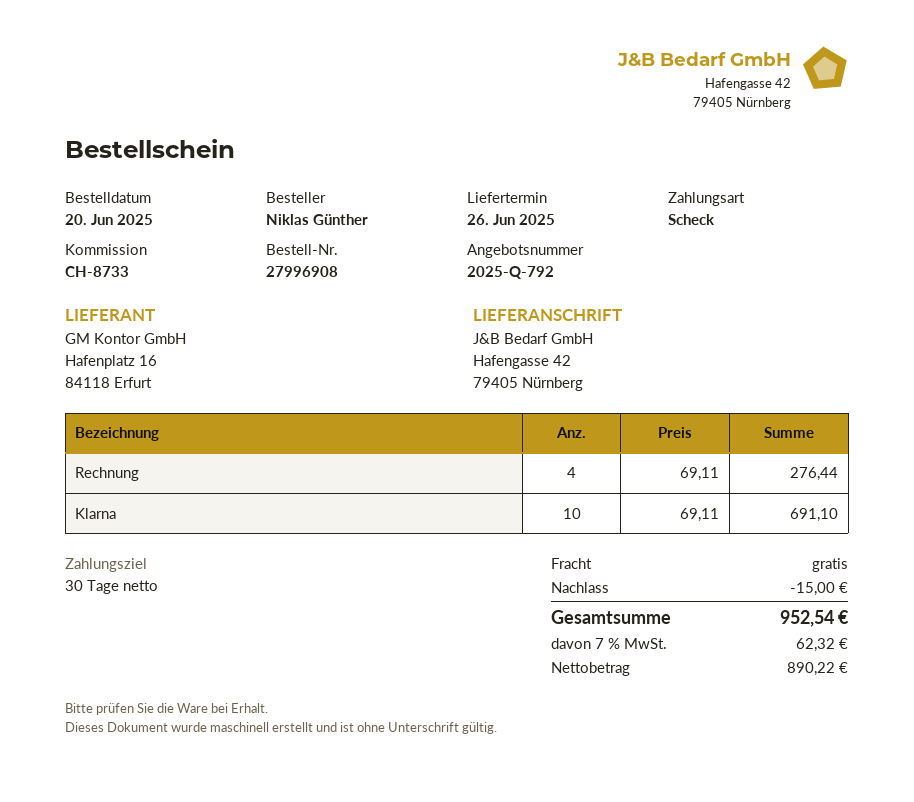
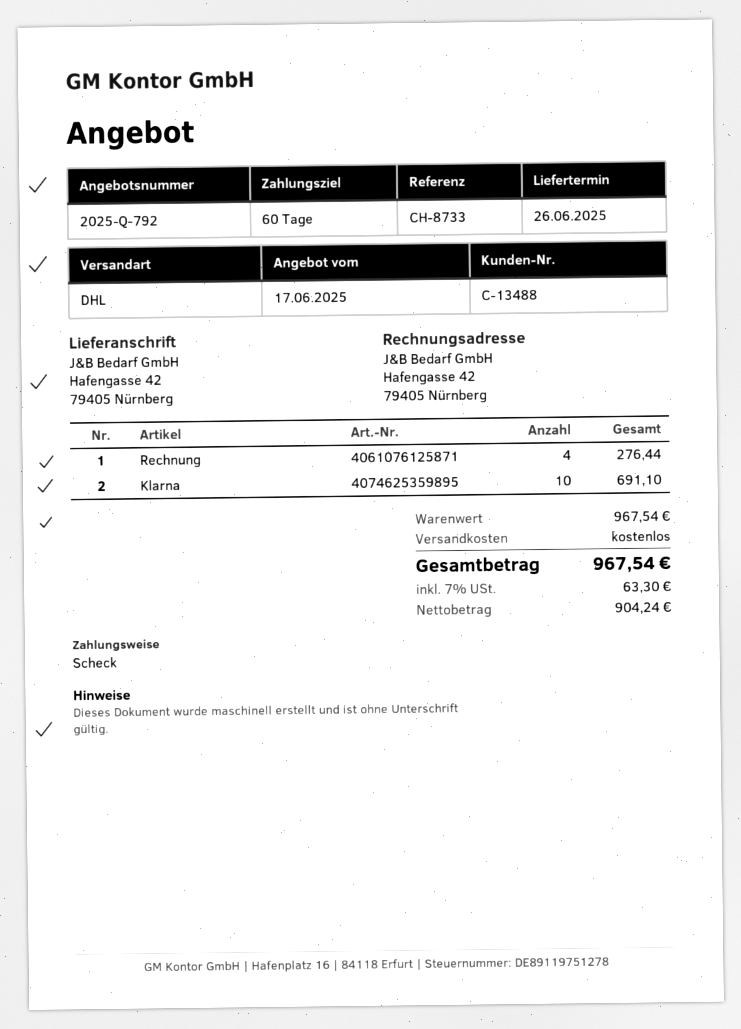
payment terms: 30 days -> 60 days
discount: 15.00 -> none
net: 890.22 -> 904.24
tax: 7% = 62.32 -> 7% = 63.30
total: 952.54 -> 967.54

